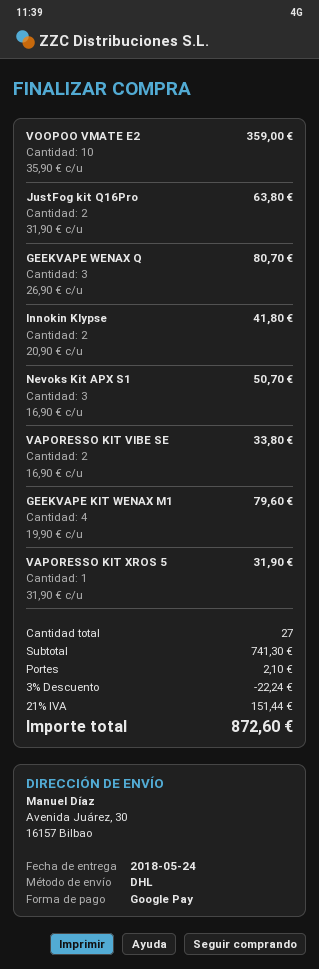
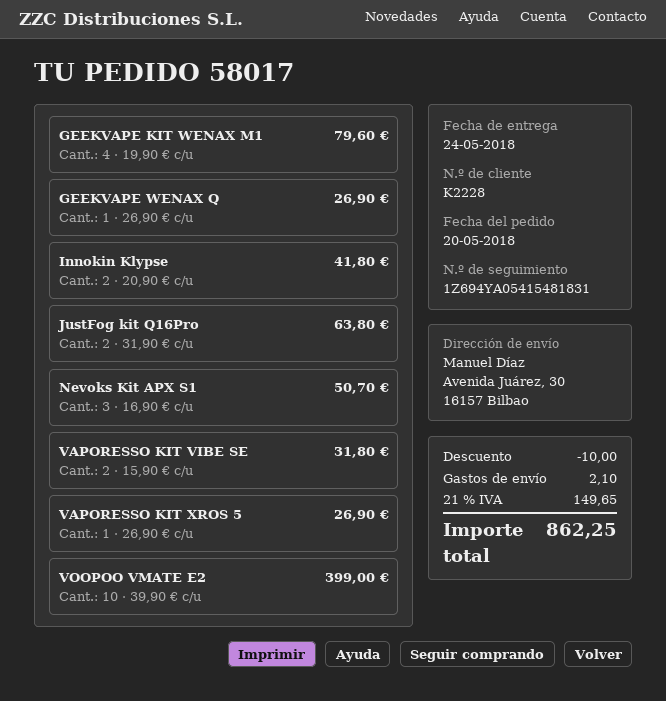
VOOPOO VMATE E2: 10 x 35.90 = 359.00 -> 10 x 39.90 = 399.00
GEEKVAPE WENAX Q: 3 x 26.90 = 80.70 -> 1 x 26.90 = 26.90
VAPORESSO KIT VIBE SE: 2 x 16.90 = 33.80 -> 2 x 15.90 = 31.80
VAPORESSO KIT XROS 5: 1 x 31.90 = 31.90 -> 1 x 26.90 = 26.90
discount: 22.24 -> 10.00
tax: 21% = 151.44 -> 21% = 149.65
total: 872.60 -> 862.25

